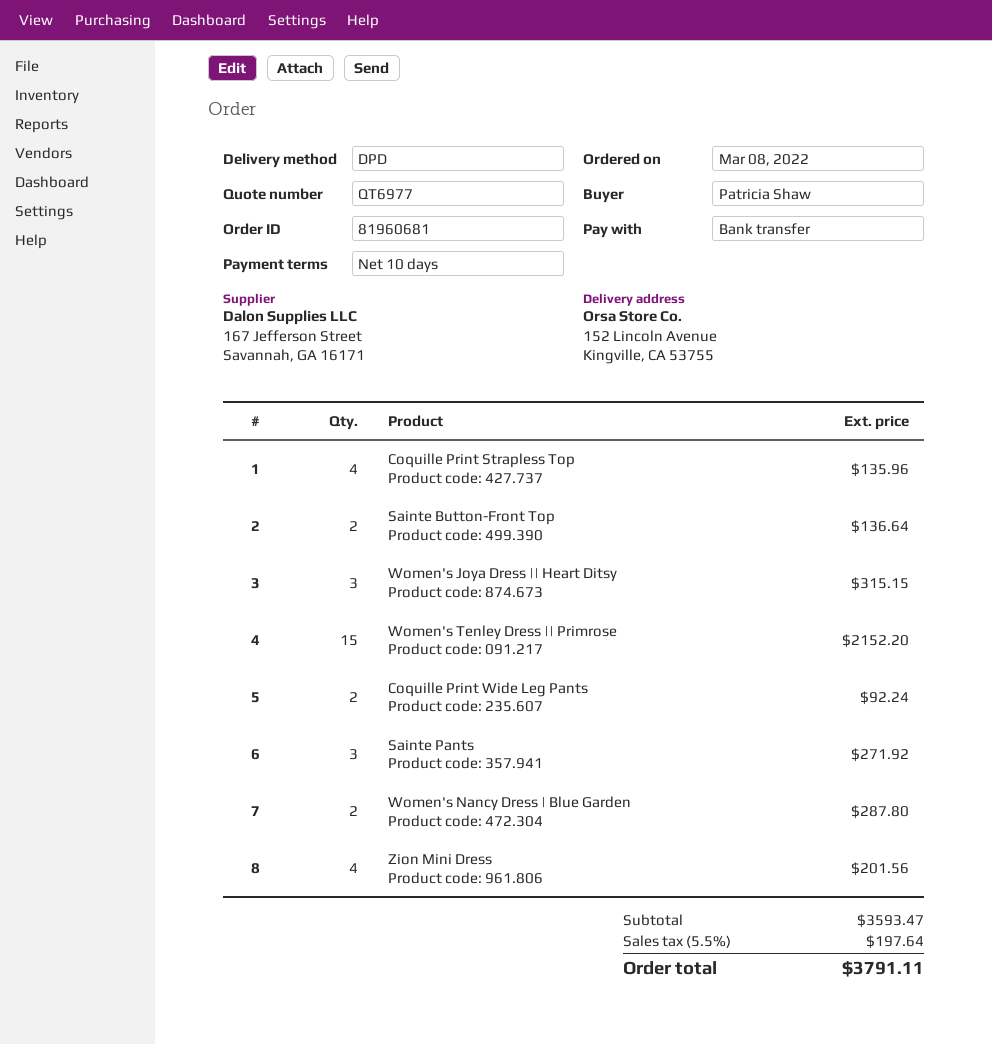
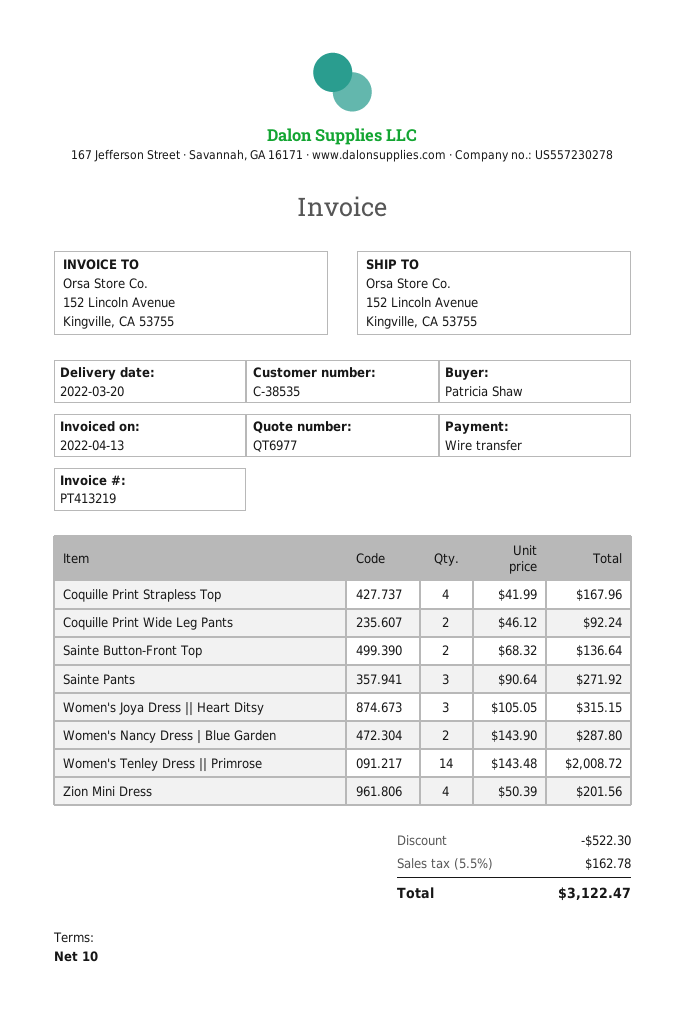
Coquille Print Strapless Top: 4 for 135.96 -> 4 for 167.96
Women's Tenley Dress || Primrose: 15 for 2152.20 -> 14 for 2008.72
discount: none -> 522.30
tax: 5.5% = 197.64 -> 5.5% = 162.78
total: 3791.11 -> 3122.47

